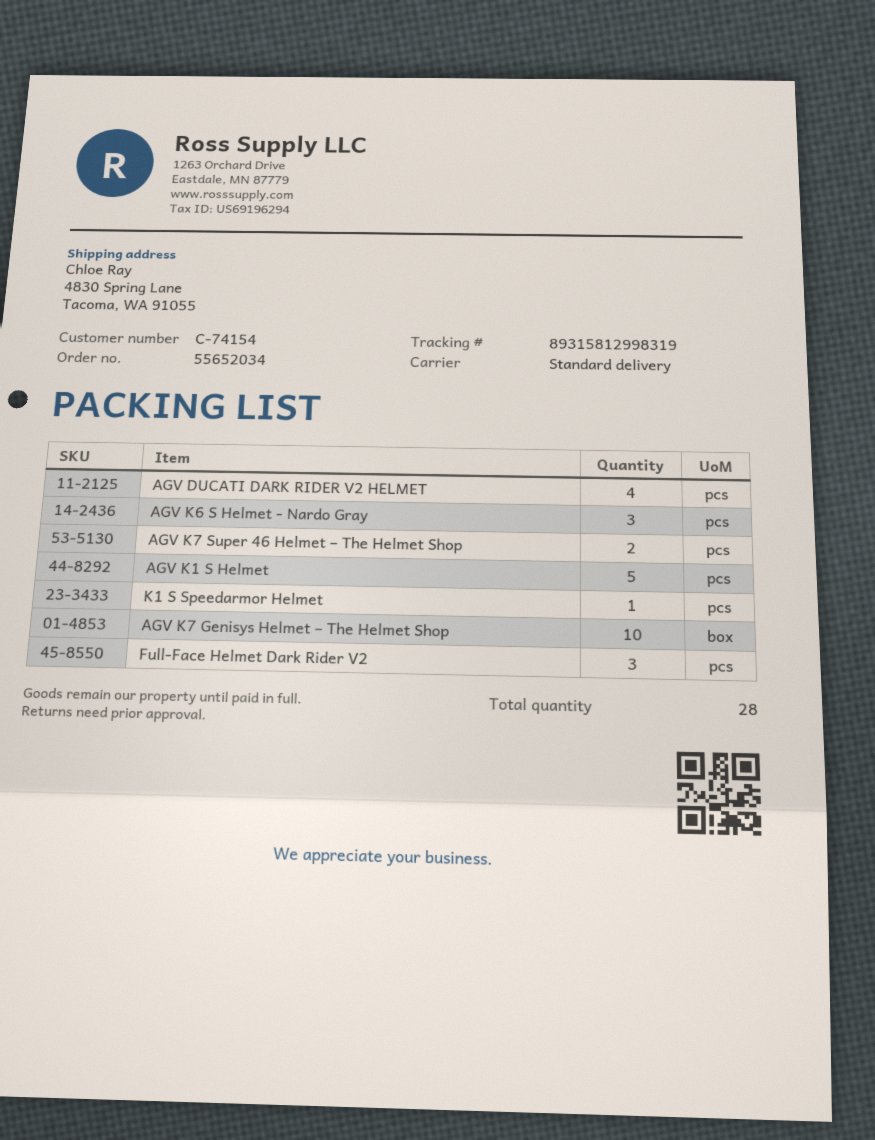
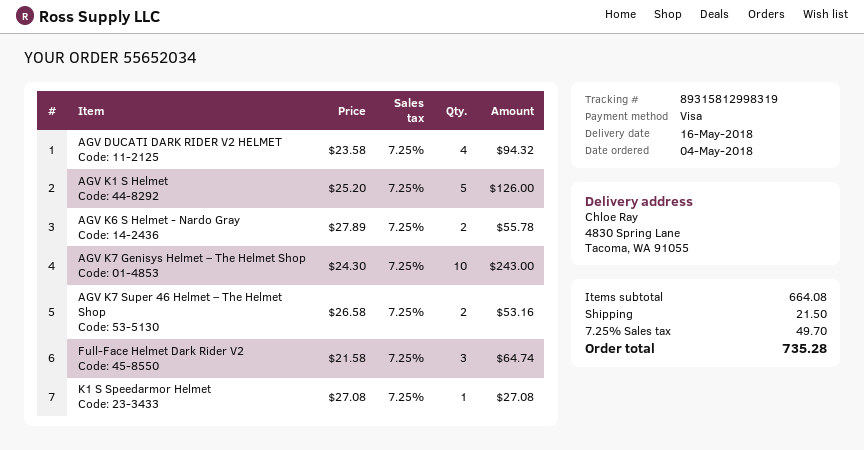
AGV K6 S Helmet - Nardo Gray: 3 -> 2

